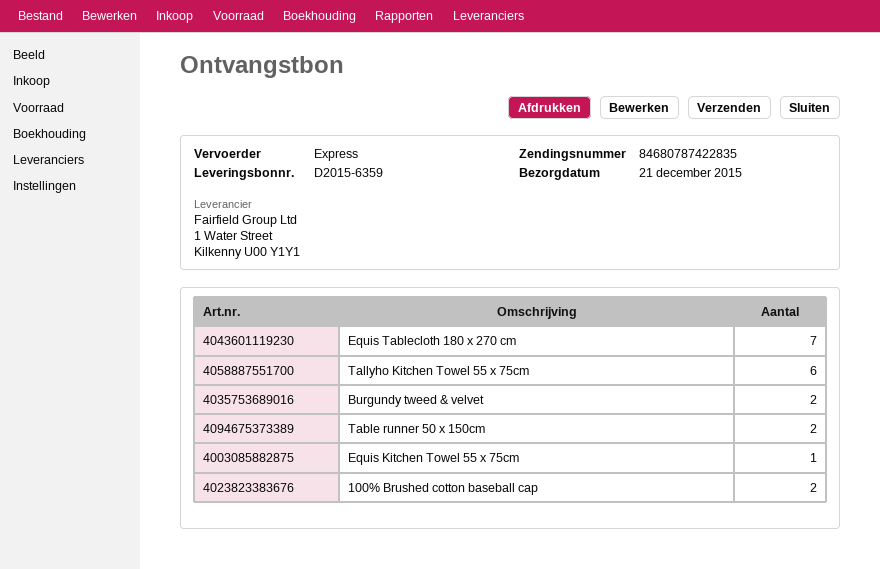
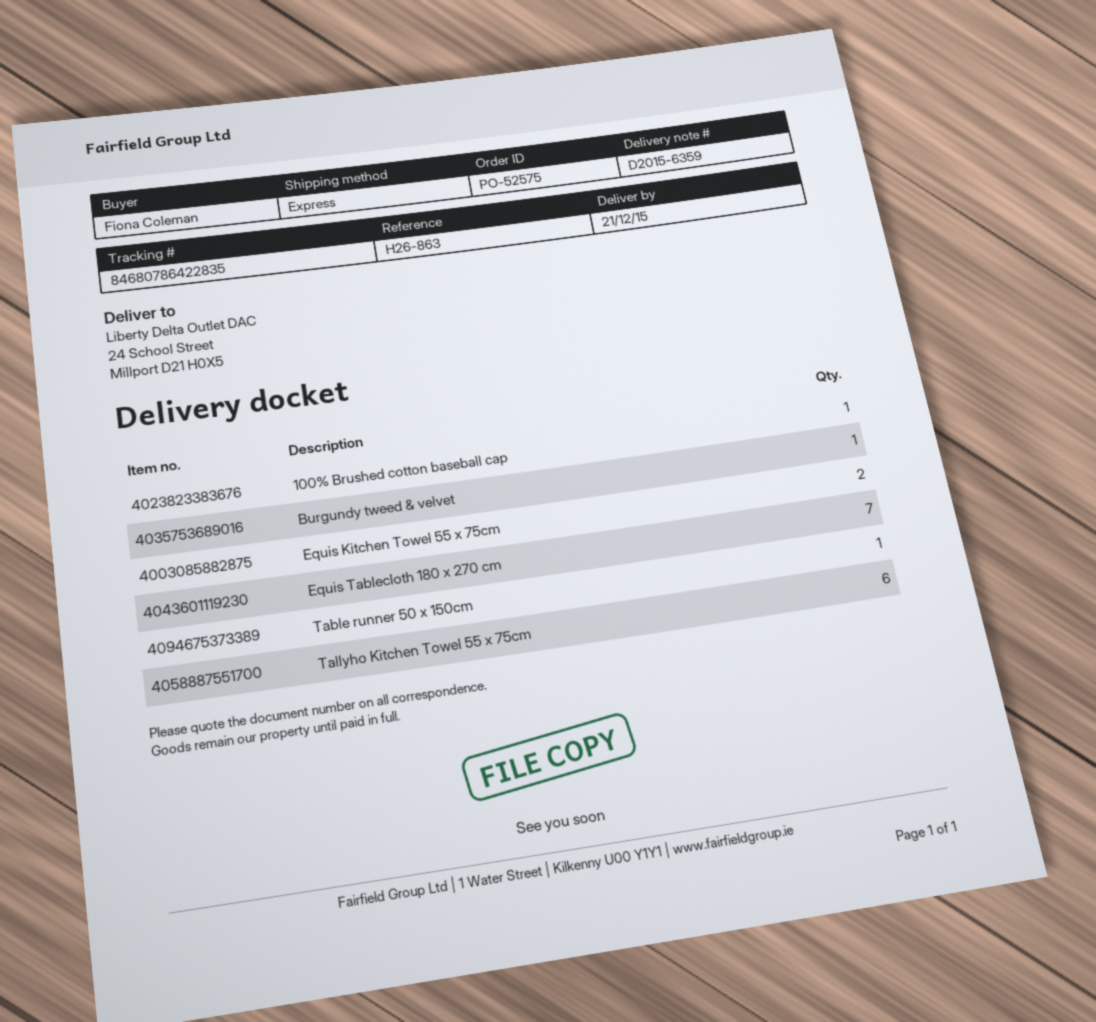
tracking number: 84680787422835 -> 84680786422835
Burgundy tweed & velvet: 2 -> 1
Table runner 50 x 150cm: 2 -> 1
Equis Kitchen Towel 55 x 75cm: 1 -> 2
100% Brushed cotton baseball cap: 2 -> 1

